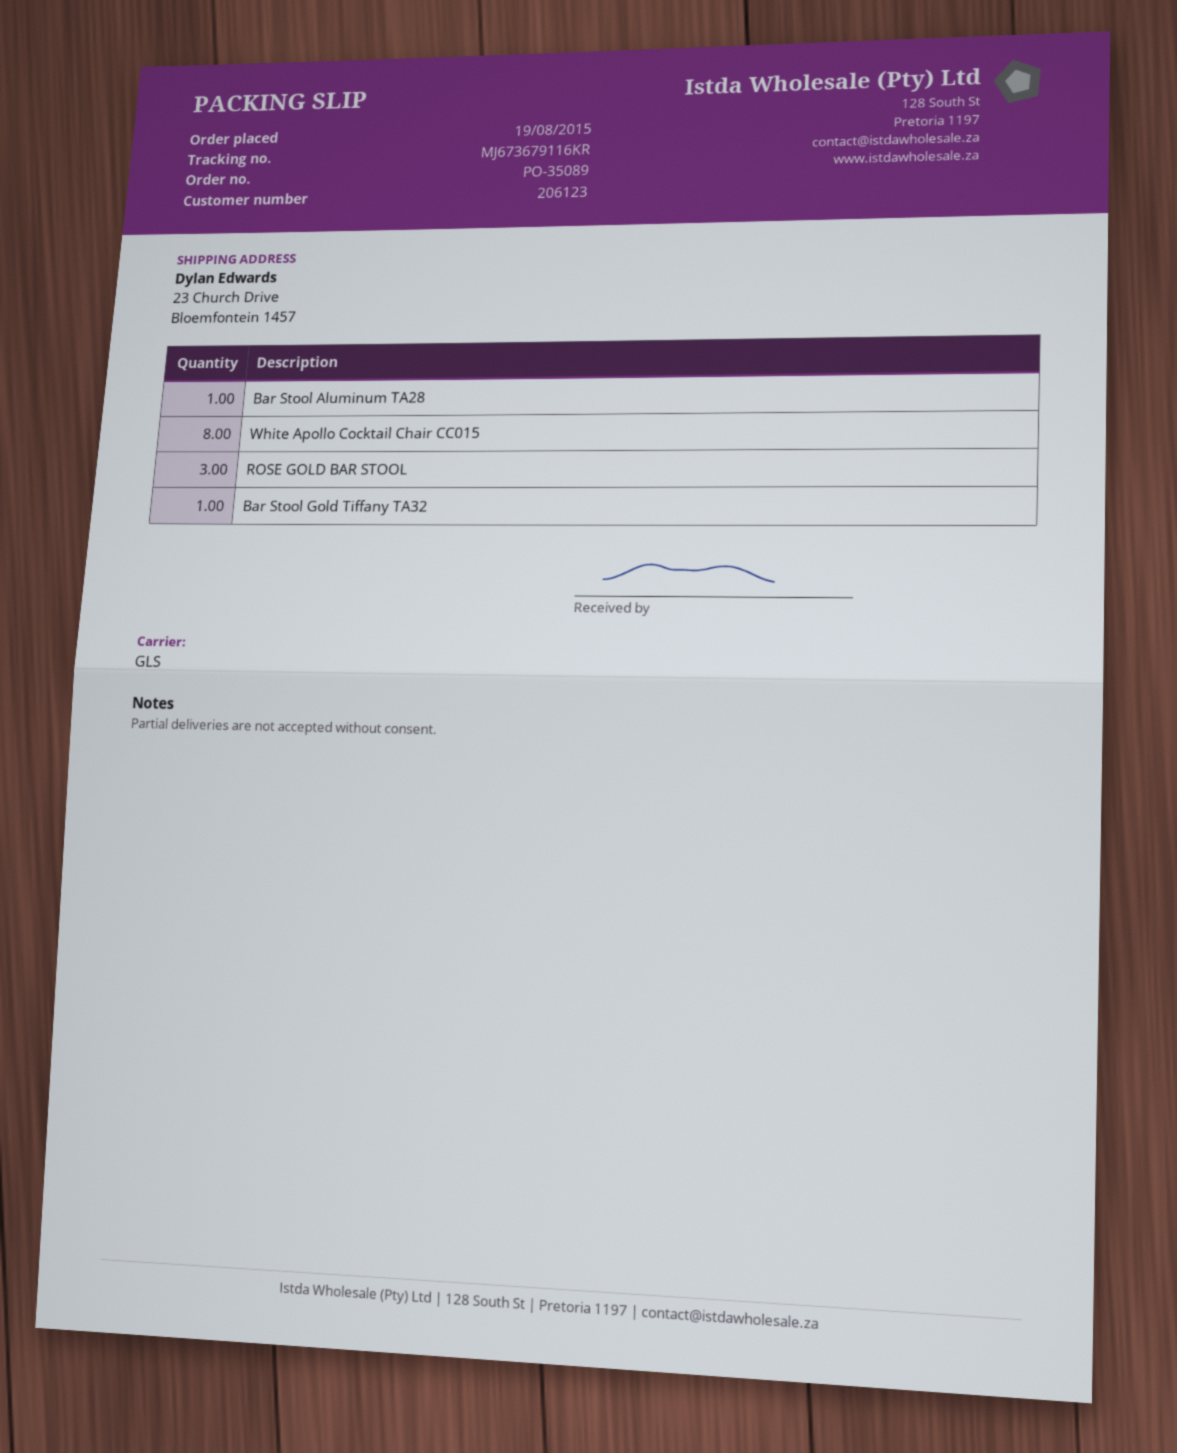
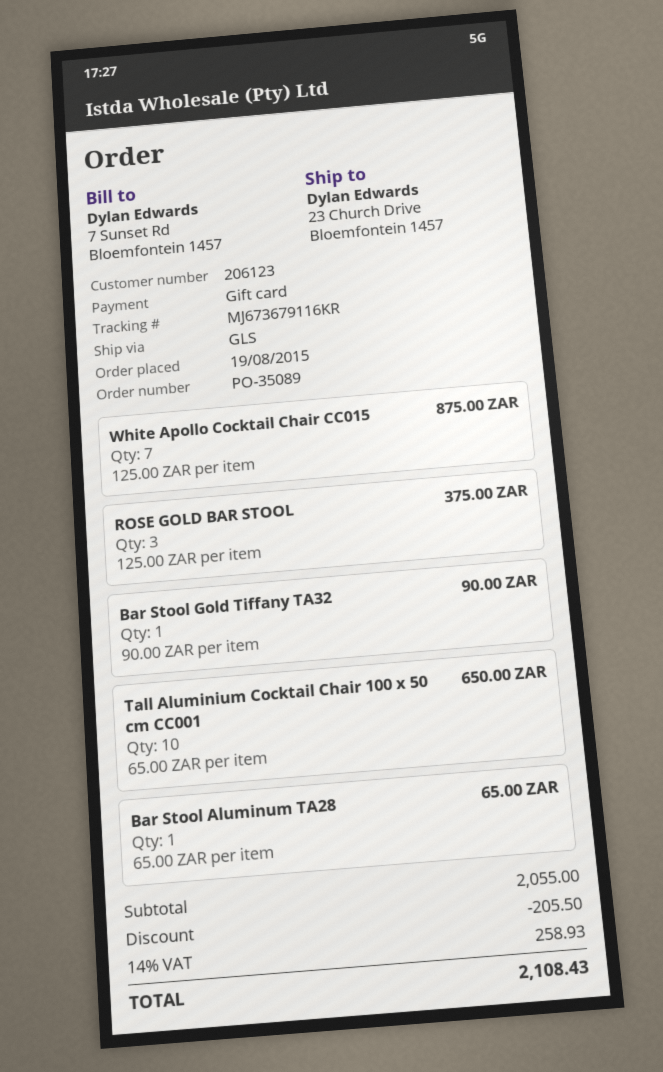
White Apollo Cocktail Chair CC015: 8 -> 7
Tall Aluminium Cocktail Chair 100 x 50 cm CC001: none -> 10

